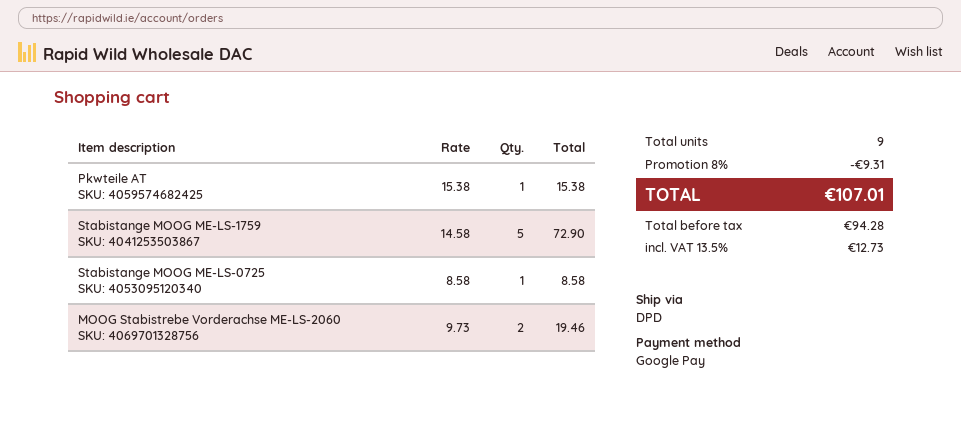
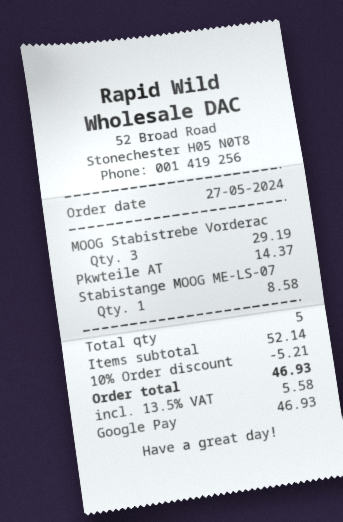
Pkwteile AT: 1 for 15.38 -> 1 for 14.37
Stabistange MOOG ME-LS-1759: 5 for 72.90 -> none
MOOG Stabistrebe Vorderachse ME-LS-2060: 2 for 19.46 -> 3 for 29.19
total quantity: 9 -> 5
discount: 8% = 9.31 -> 10% = 5.21
tax: 13.5% = 12.73 -> 13.5% = 5.58
total: 107.01 -> 46.93

